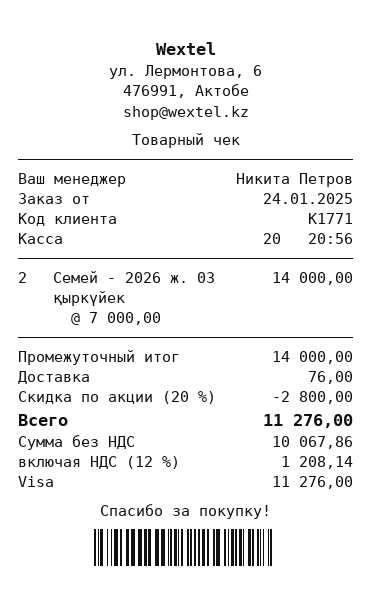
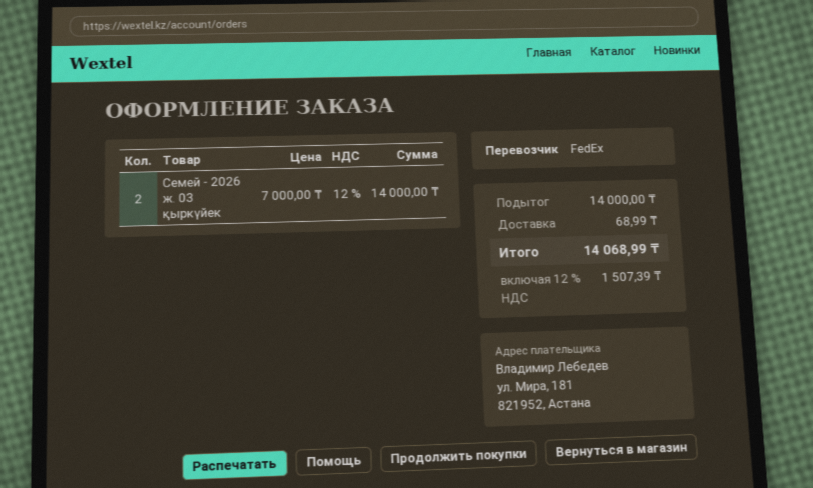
discount: 20% = 2800.00 -> none
shipping: 76.00 -> 68.99
tax: 12% = 1208.14 -> 12% = 1507.39
total: 11276.00 -> 14068.99

